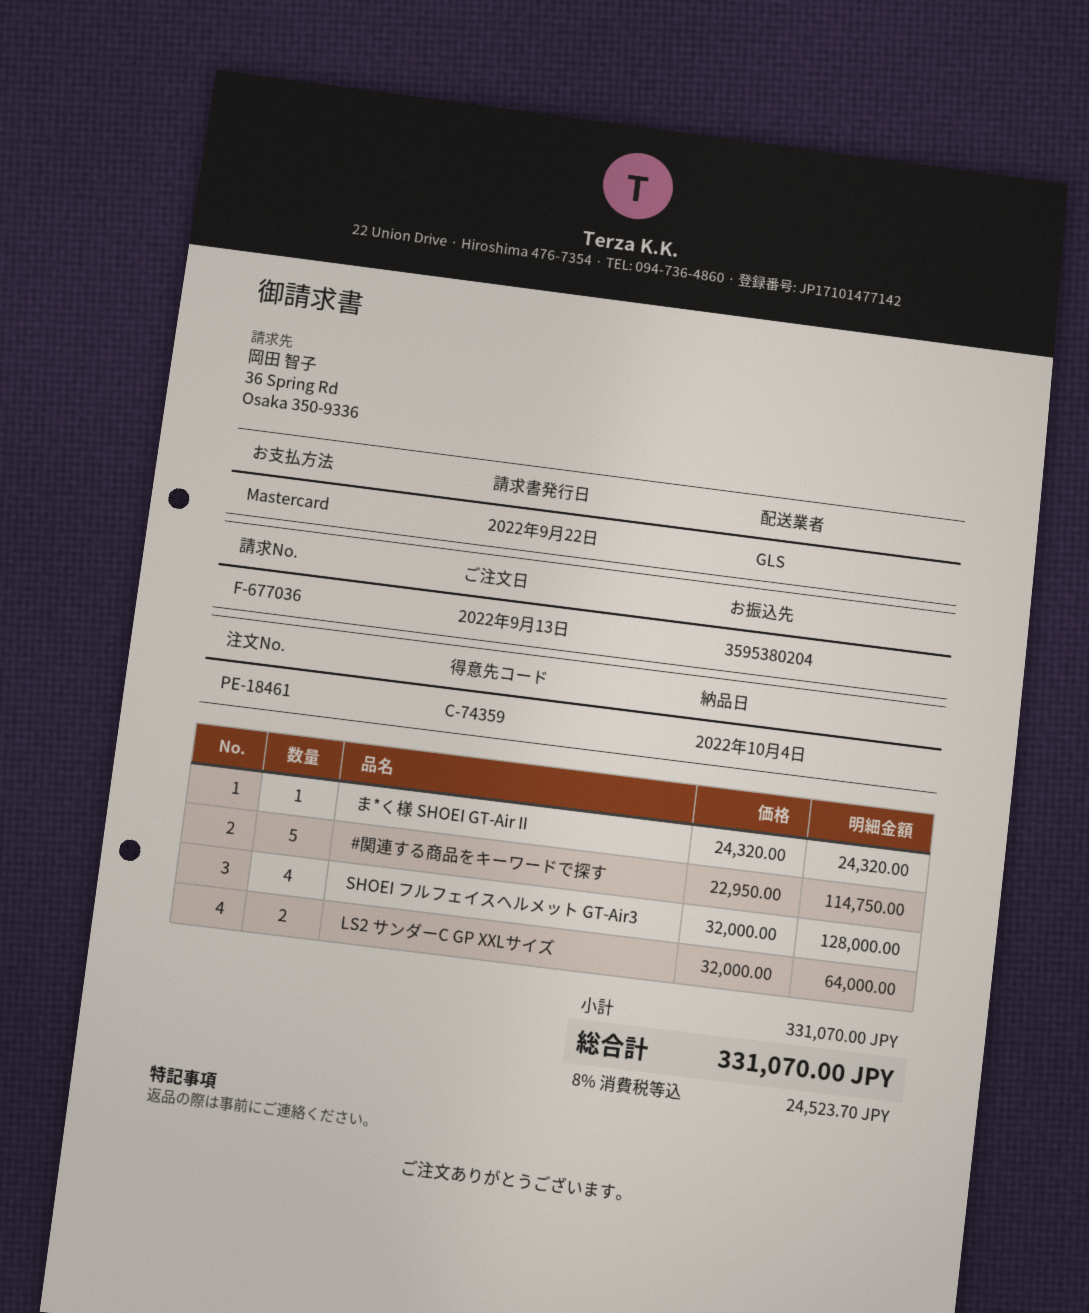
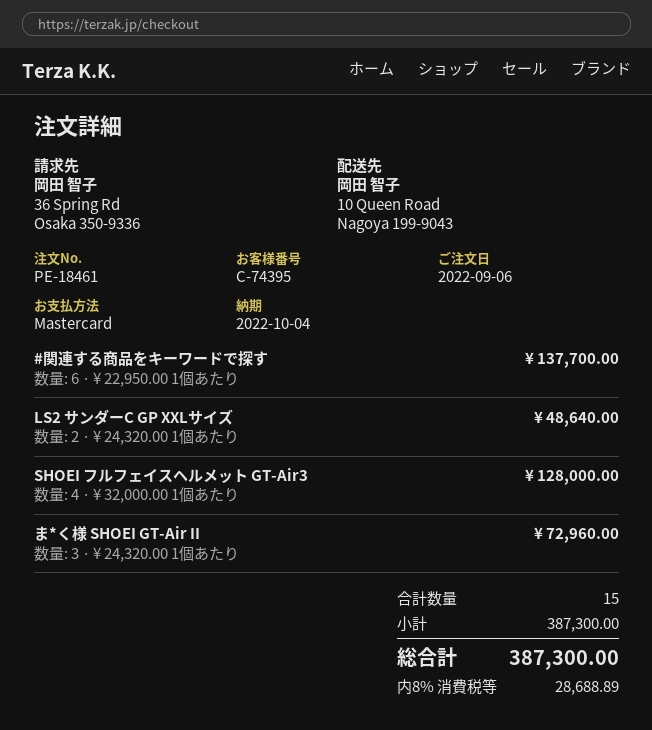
order date: 2022-09-13 -> 2022-09-06
customer number: C-74359 -> C-74395
ま*く様 SHOEI GT-Air II: 1 x 24320.00 = 24320.00 -> 3 x 24320.00 = 72960.00
#関連する商品をキーワードで探す: 5 x 22950.00 = 114750.00 -> 6 x 22950.00 = 137700.00
LS2 サンダーC GP XXLサイズ: 2 x 32000.00 = 64000.00 -> 2 x 24320.00 = 48640.00
subtotal: 331070.00 -> 387300.00
tax: 8% = 24523.70 -> 8% = 28688.89
total: 331070.00 -> 387300.00

